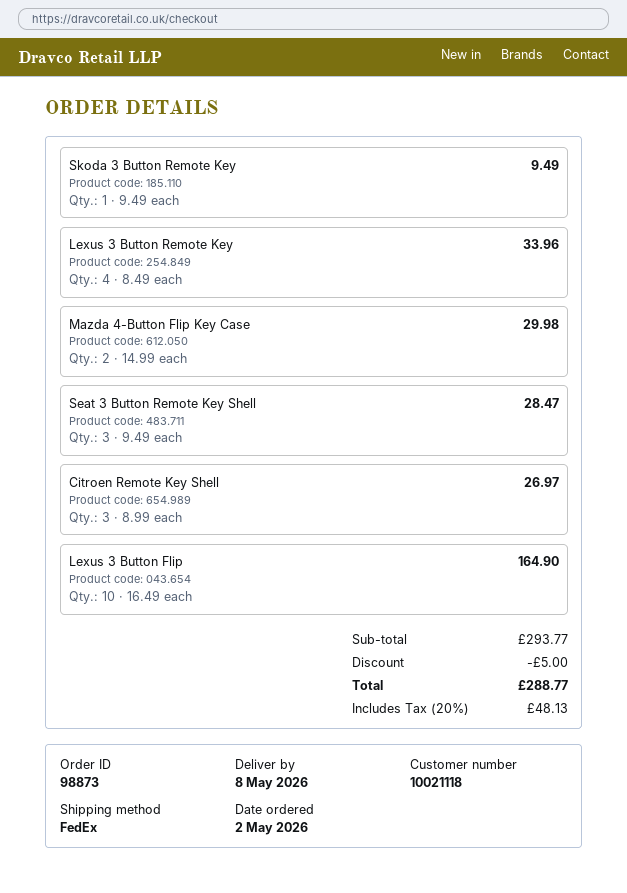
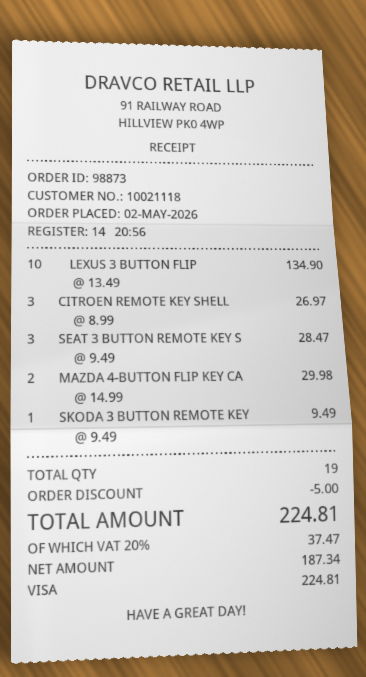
Lexus 3 Button Remote Key: 4 x 8.49 = 33.96 -> none
Lexus 3 Button Flip: 10 x 16.49 = 164.90 -> 10 x 13.49 = 134.90
tax: 20% = 48.13 -> 20% = 37.47
total: 288.77 -> 224.81

